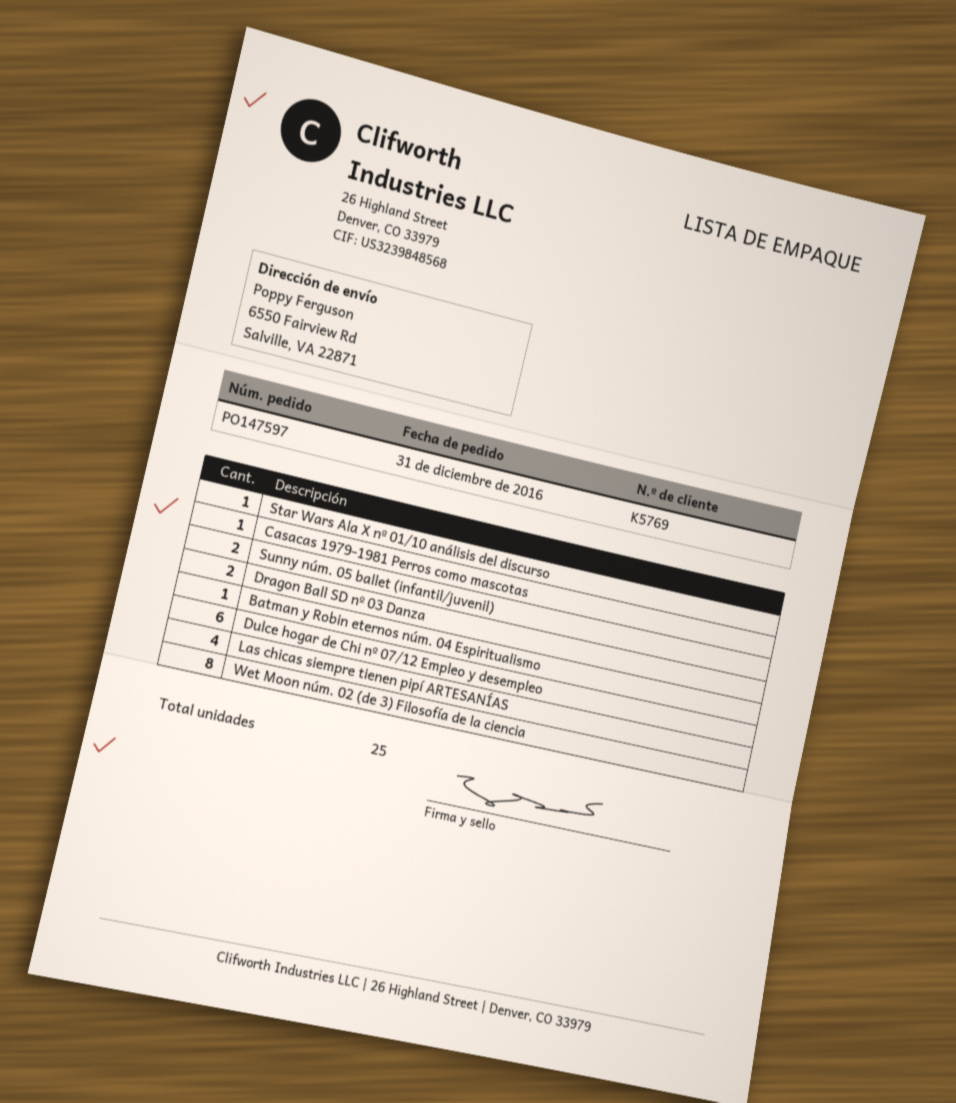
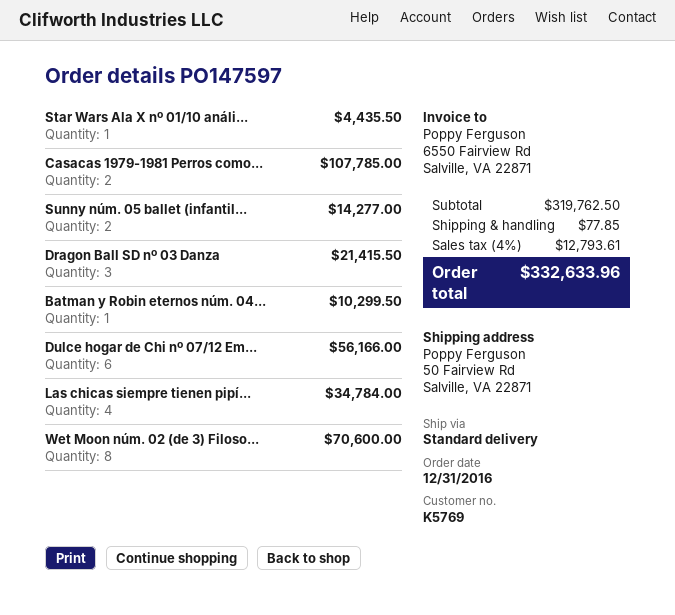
ship to: 6550 Fairview Rd, Salville, VA 22871 -> 50 Fairview Rd, Salville, VA 22871
Casacas 1979-1981 Perros como mascotas: 1 -> 2
Dragon Ball SD nº 03 Danza: 2 -> 3

